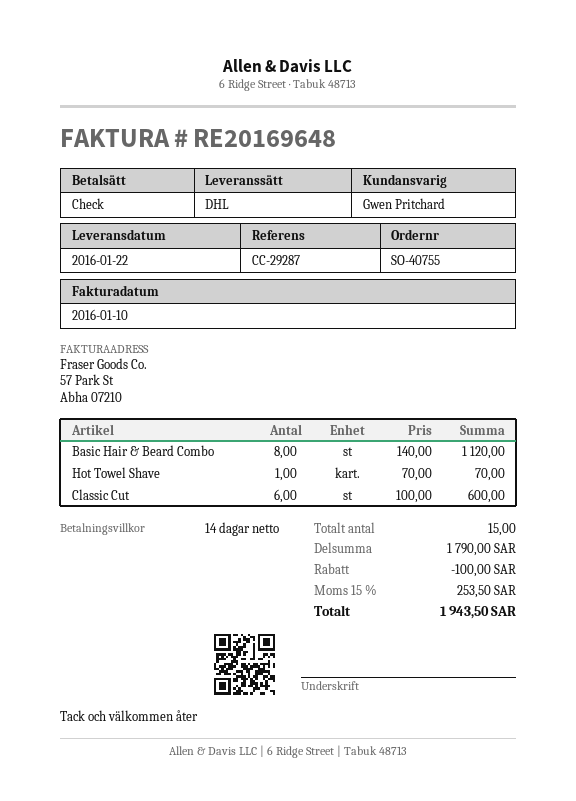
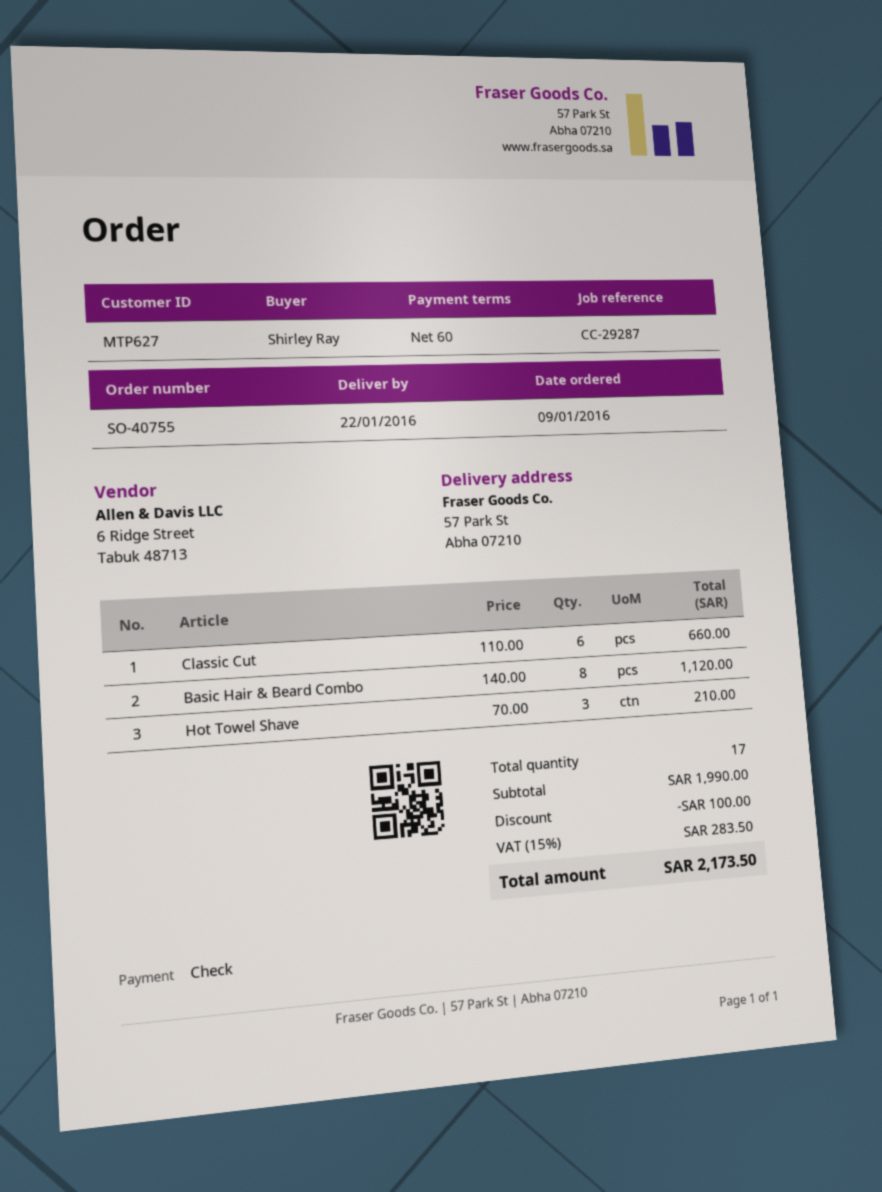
payment terms: 14 days -> 60 days
Hot Towel Shave: 1 x 70.00 = 70.00 -> 3 x 70.00 = 210.00
Classic Cut: 6 x 100.00 = 600.00 -> 6 x 110.00 = 660.00
total quantity: 15 -> 17
subtotal: 1790.00 -> 1990.00
tax: 15% = 253.50 -> 15% = 283.50
total: 1943.50 -> 2173.50

